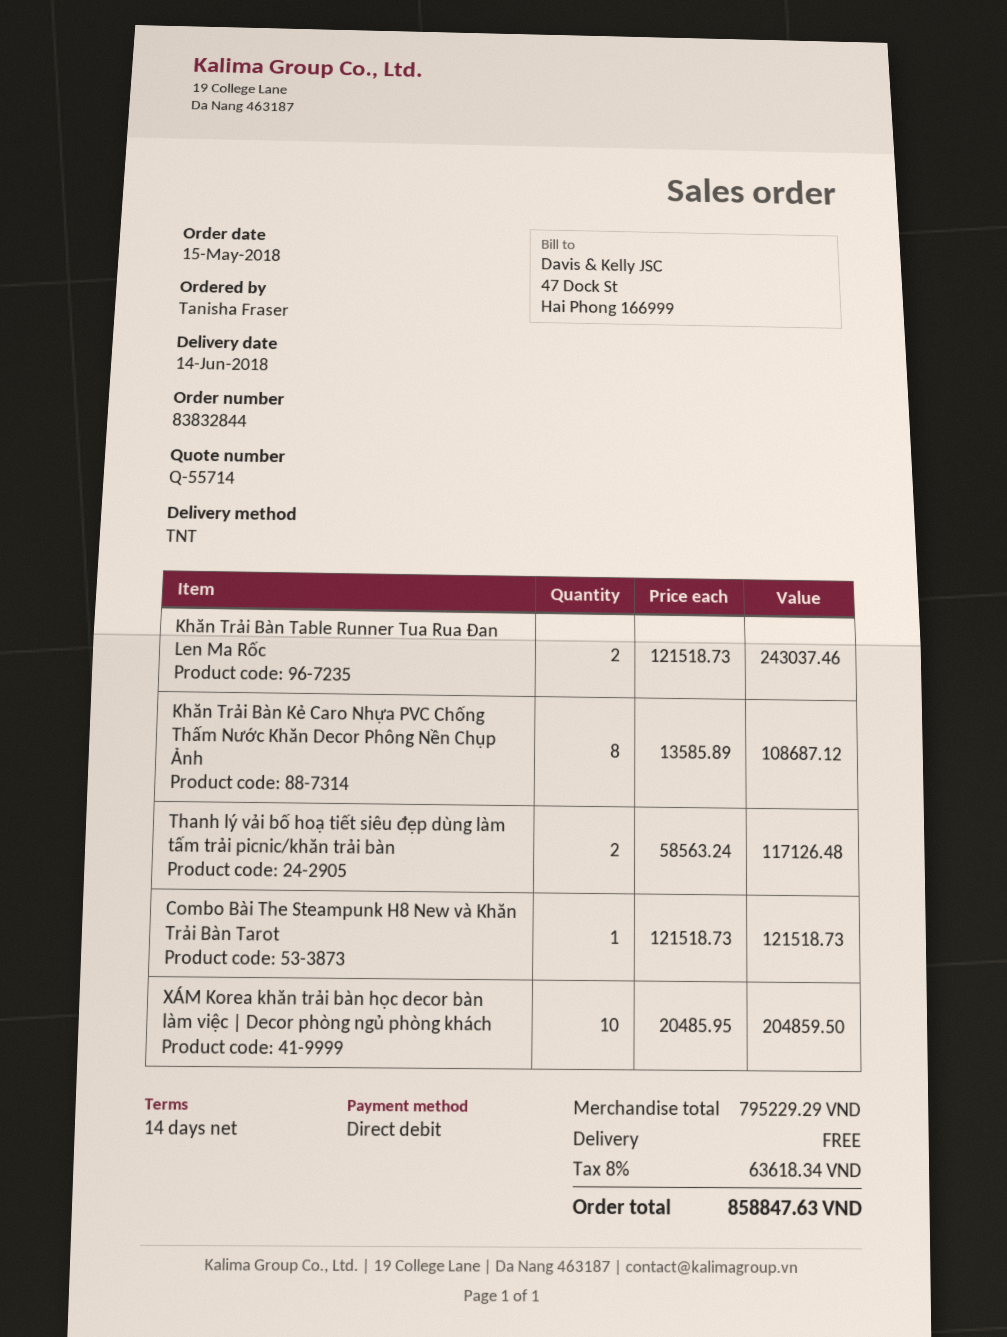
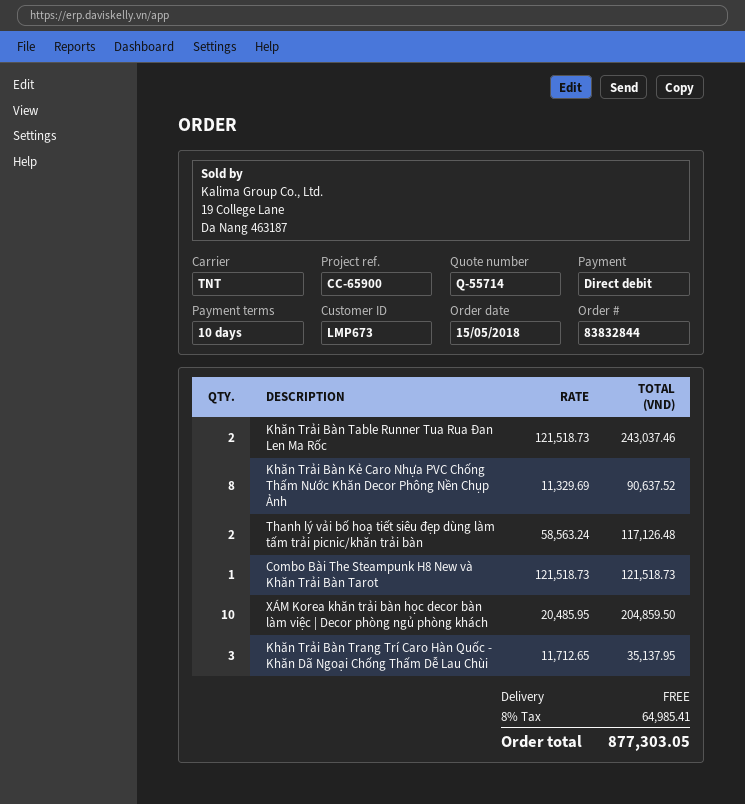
payment terms: 14 days -> 10 days
Khăn Trải Bàn Kẻ Caro Nhựa PVC Chống Thấm Nước Khăn Decor Phông Nền Chụp Ảnh: 8 x 13585.89 = 108687.12 -> 8 x 11329.69 = 90637.52
Khăn Trải Bàn Trang Trí Caro Hàn Quốc - Khăn Dã Ngoại Chống Thấm Dễ Lau Chùi: none -> 3 x 11712.65 = 35137.95
tax: 8% = 63618.34 -> 8% = 64985.41
total: 858847.63 -> 877303.05

